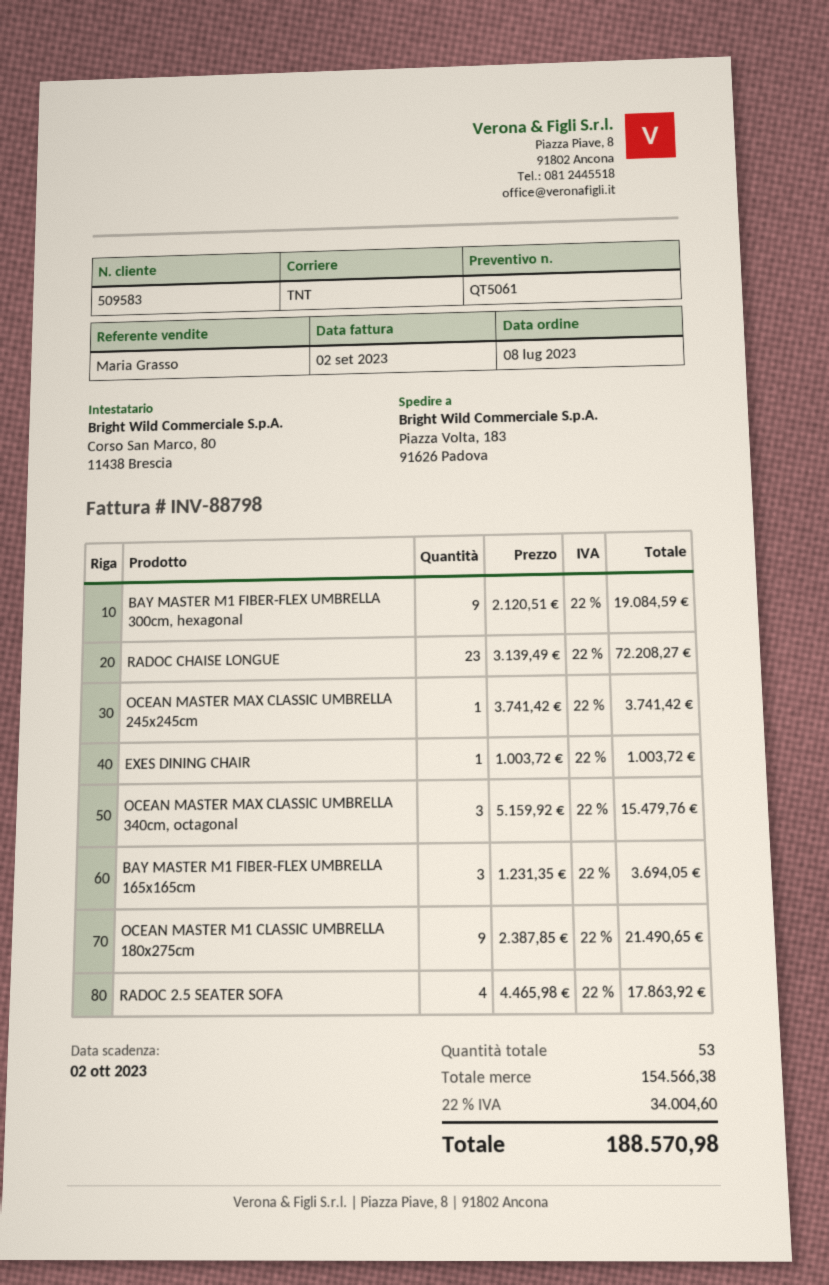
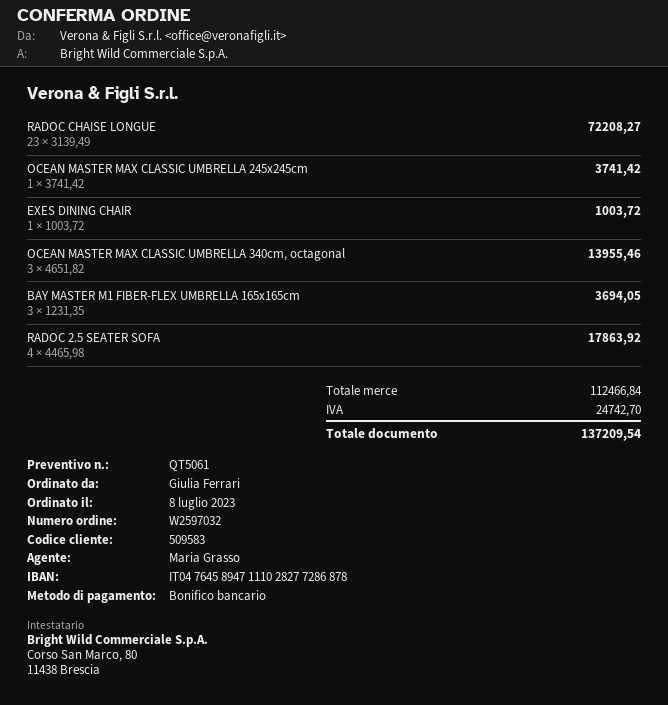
BAY MASTER M1 FIBER-FLEX UMBRELLA 300cm, hexagonal: 9 x 2120.51 = 19084.59 -> none
OCEAN MASTER MAX CLASSIC UMBRELLA 340cm, octagonal: 3 x 5159.92 = 15479.76 -> 3 x 4651.82 = 13955.46
OCEAN MASTER M1 CLASSIC UMBRELLA 180x275cm: 9 x 2387.85 = 21490.65 -> none
subtotal: 154566.38 -> 112466.84
tax: 34004.60 -> 24742.70
total: 188570.98 -> 137209.54

